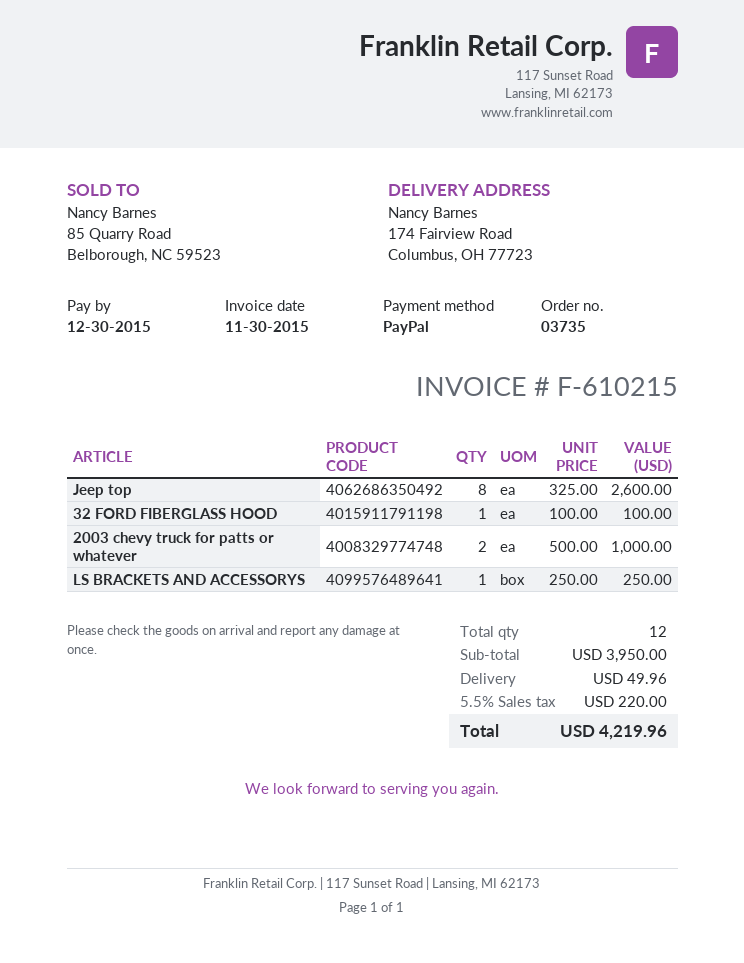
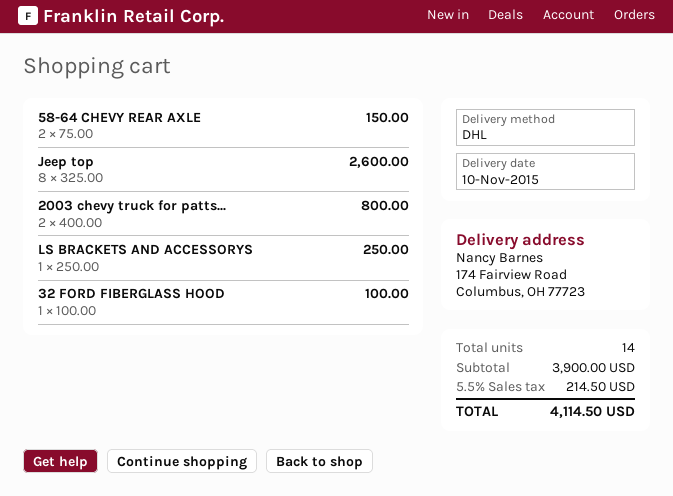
2003 chevy truck for patts or whatever: 2 x 500.00 = 1000.00 -> 2 x 400.00 = 800.00
58-64 CHEVY REAR AXLE: none -> 2 x 75.00 = 150.00
total quantity: 12 -> 14
subtotal: 3950.00 -> 3900.00
shipping: 49.96 -> none
tax: 5.5% = 220.00 -> 5.5% = 214.50
total: 4219.96 -> 4114.50

